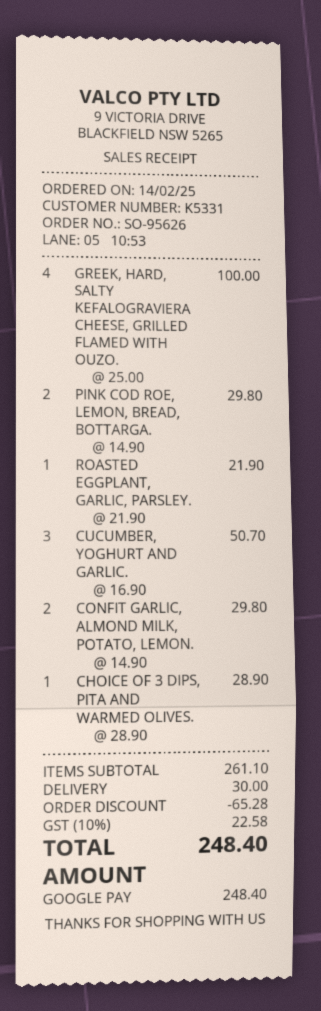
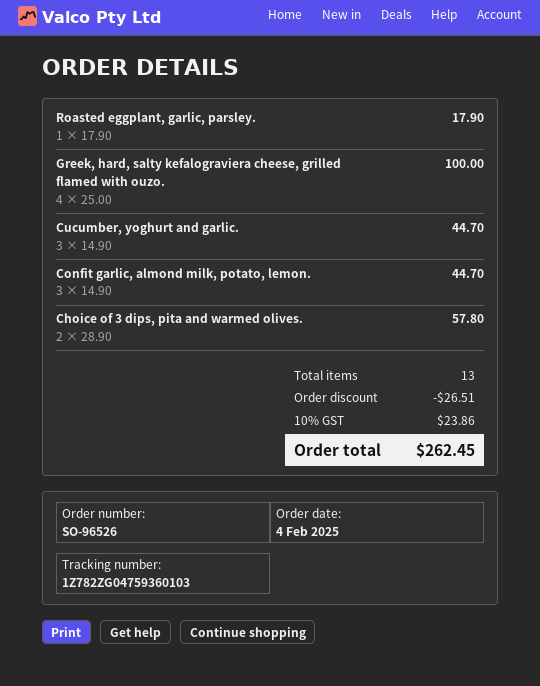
order number: SO-95626 -> SO-96526
order date: 2025-02-14 -> 2025-02-04
PINK COD ROE, LEMON, BREAD, BOTTARGA.: 2 x 14.90 = 29.80 -> none
ROASTED EGGPLANT, GARLIC, PARSLEY.: 1 x 21.90 = 21.90 -> 1 x 17.90 = 17.90
CUCUMBER, YOGHURT AND GARLIC.: 3 x 16.90 = 50.70 -> 3 x 14.90 = 44.70
CONFIT GARLIC, ALMOND MILK, POTATO, LEMON.: 2 x 14.90 = 29.80 -> 3 x 14.90 = 44.70
CHOICE OF 3 DIPS, PITA AND WARMED OLIVES.: 1 x 28.90 = 28.90 -> 2 x 28.90 = 57.80
discount: 65.28 -> 26.51
shipping: 30.00 -> none
tax: 10% = 22.58 -> 10% = 23.86
total: 248.40 -> 262.45

